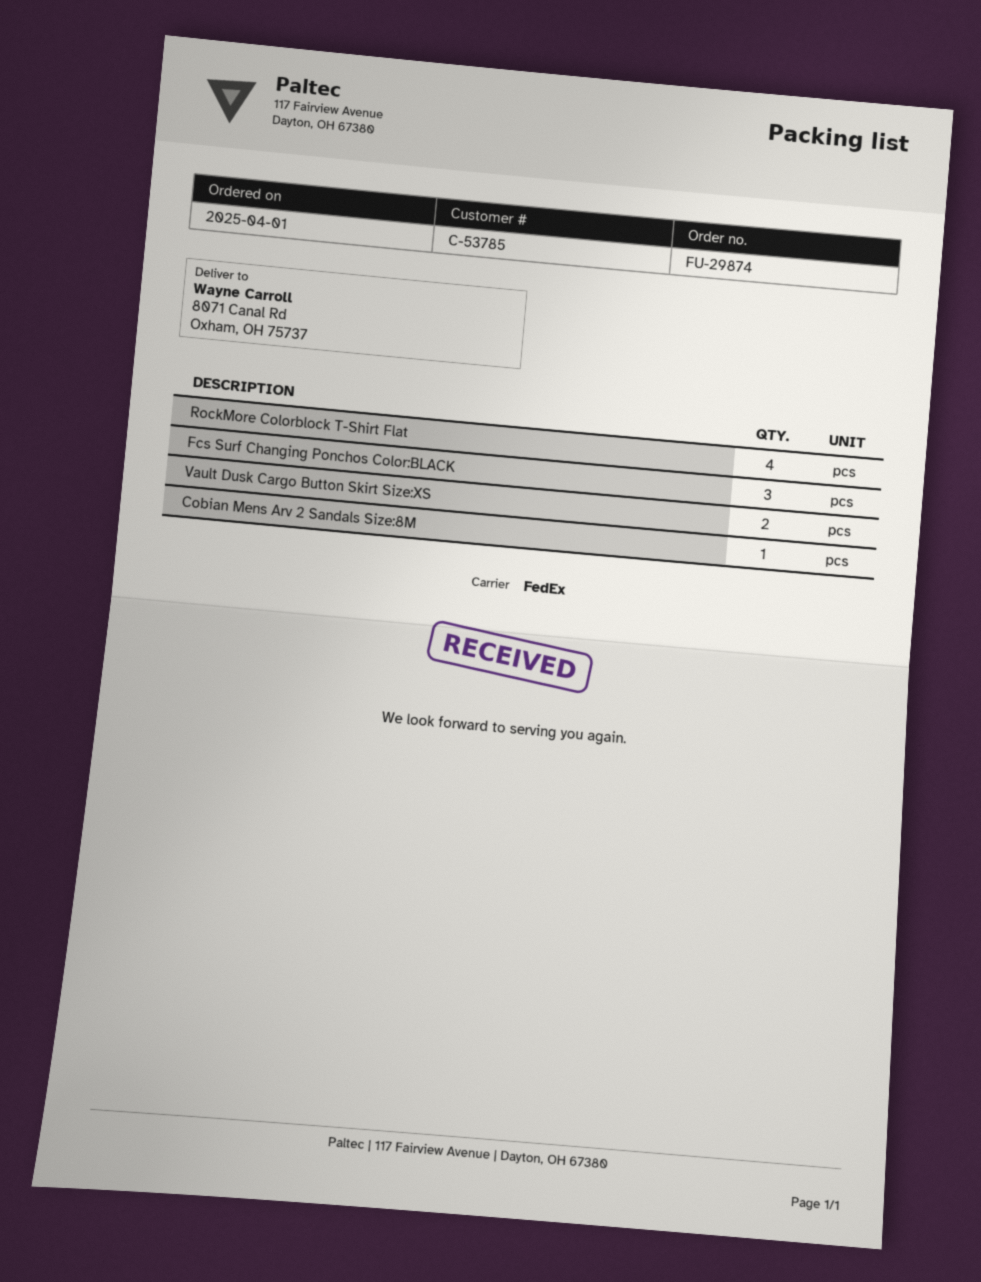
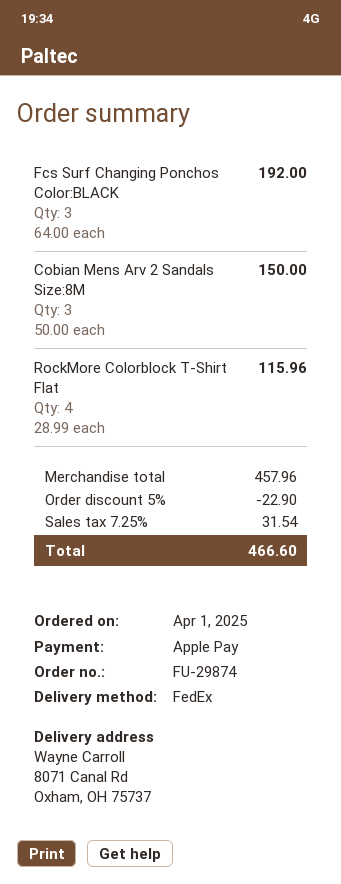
Vault Dusk Cargo Button Skirt Size:XS: 2 -> none
Cobian Mens Arv 2 Sandals Size:8M: 1 -> 3

